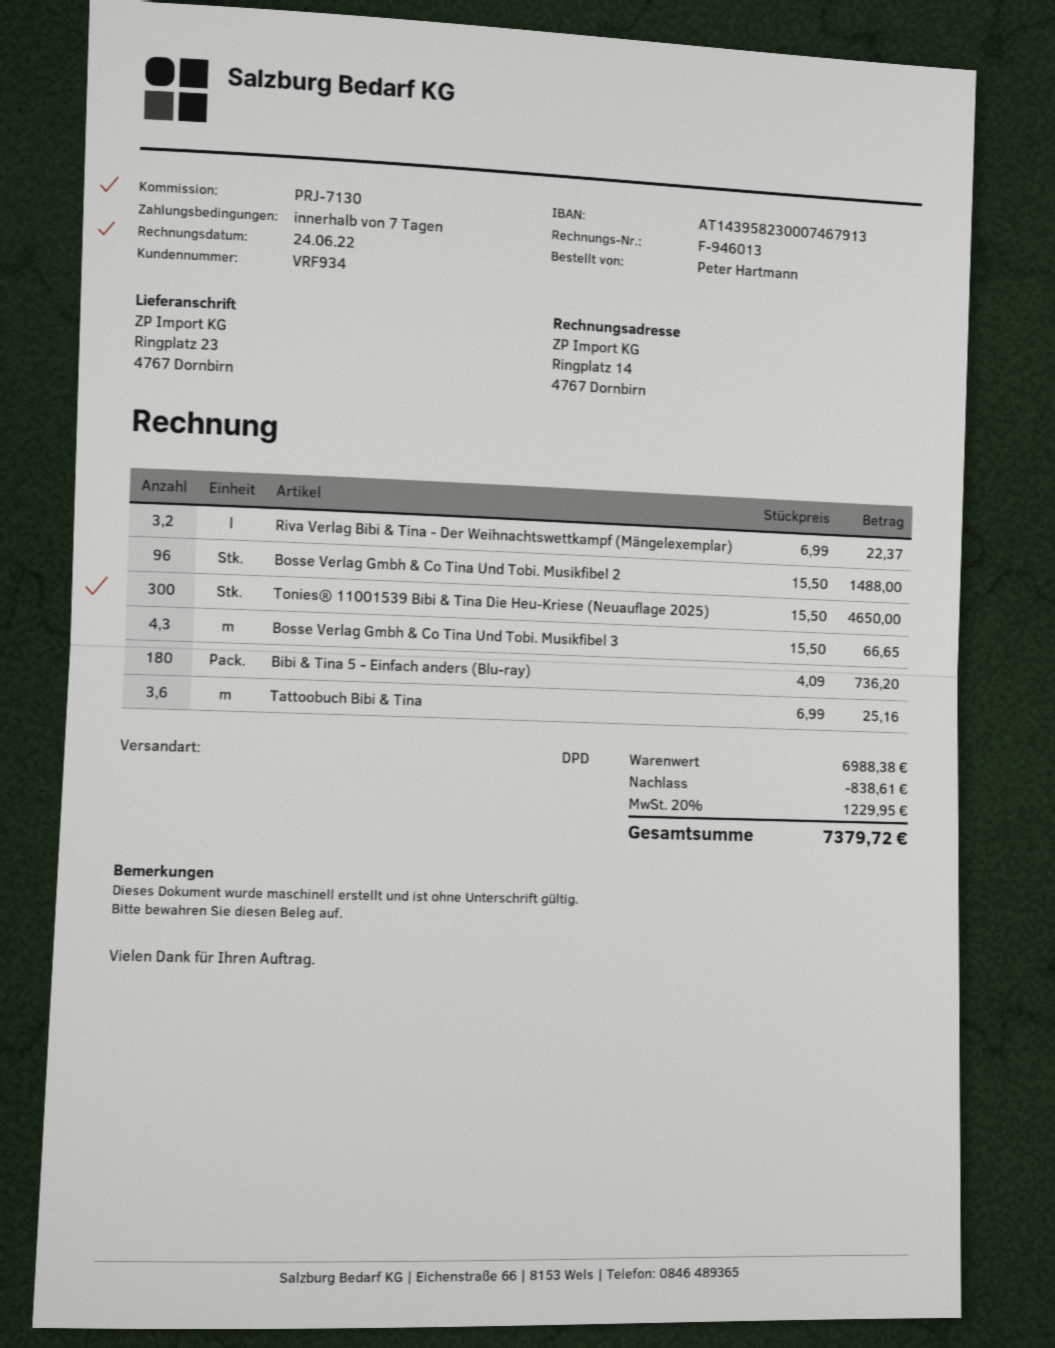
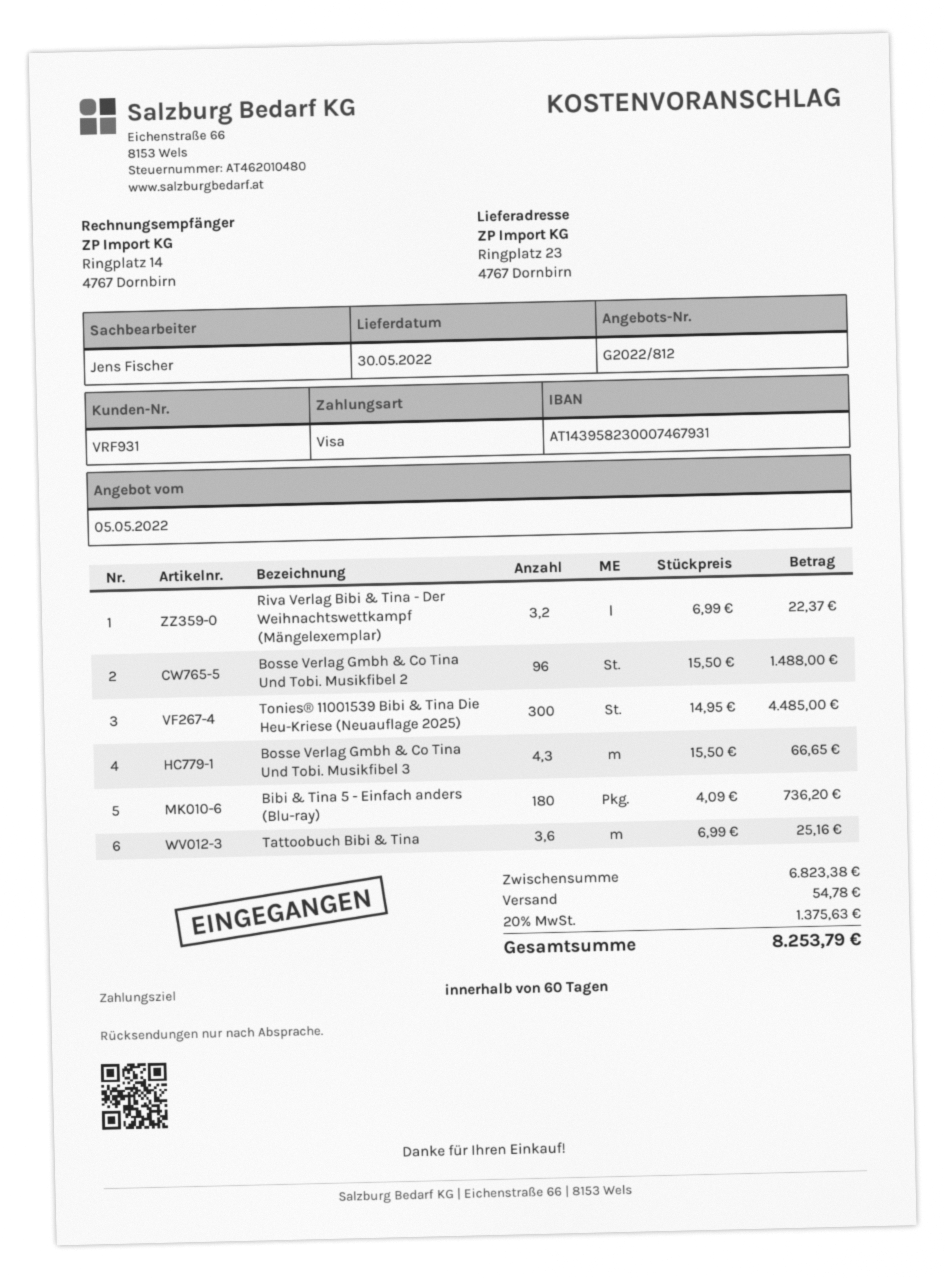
payment terms: 7 days -> 60 days
customer number: VRF934 -> VRF931
bank account: AT143958230007467913 -> AT143958230007467931
Tonies® 11001539 Bibi & Tina Die Heu-Kriese (Neuauflage 2025): 300 x 15.50 = 4650.00 -> 300 x 14.95 = 4485.00
subtotal: 6988.38 -> 6823.38
discount: 838.61 -> none
shipping: none -> 54.78
tax: 20% = 1229.95 -> 20% = 1375.63
total: 7379.72 -> 8253.79

